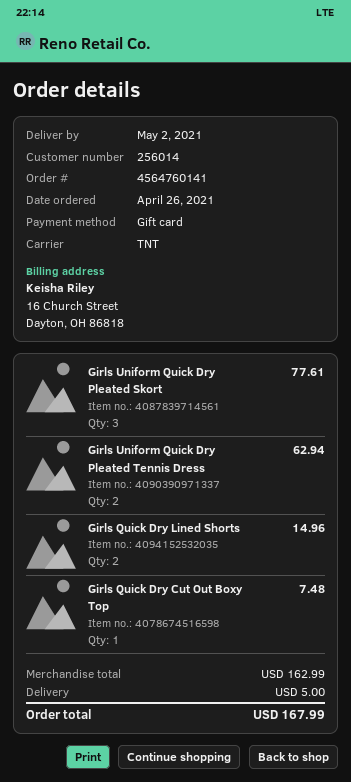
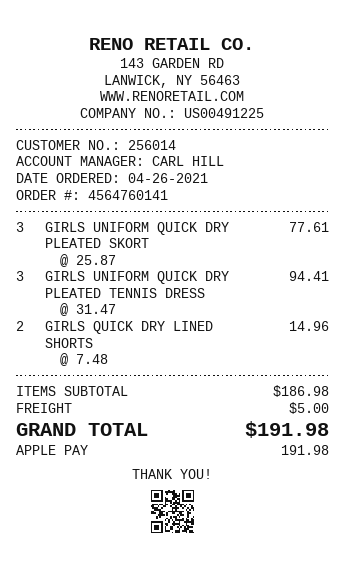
payment method: gift card -> Apple Pay
Girls Uniform Quick Dry Pleated Tennis Dress: 2 for 62.94 -> 3 for 94.41
Girls Quick Dry Cut Out Boxy Top: 1 for 7.48 -> none
subtotal: 162.99 -> 186.98
total: 167.99 -> 191.98

